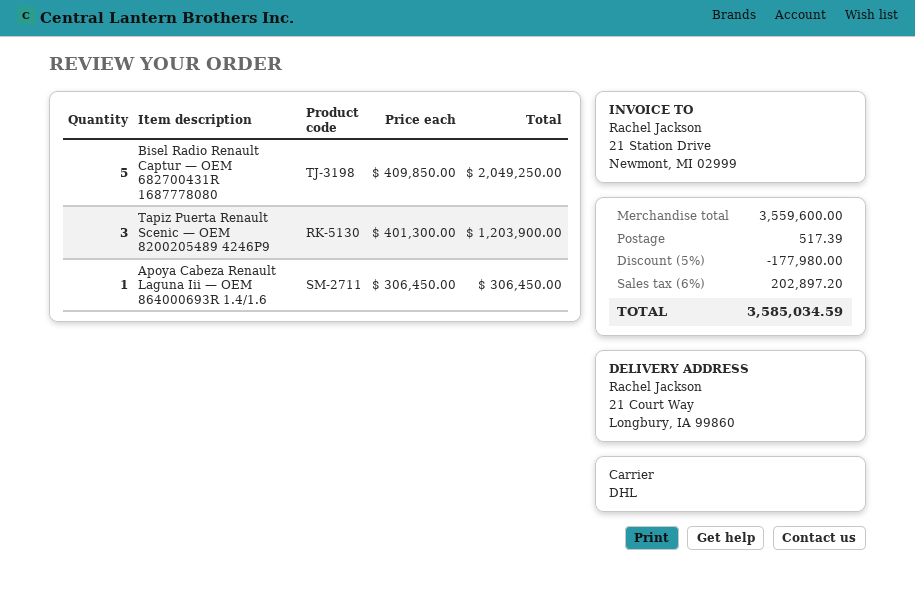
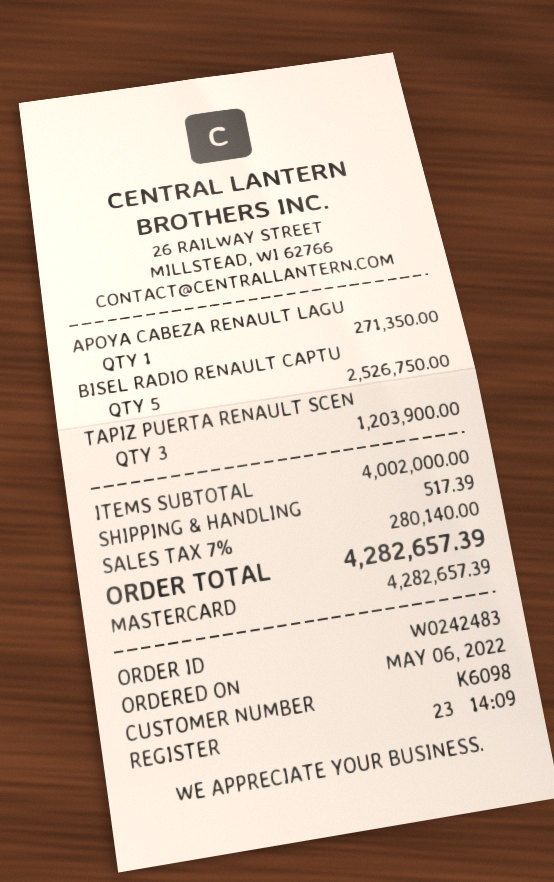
Bisel Radio Renault Captur — OEM 682700431R 1687778080: 5 for 2049250.00 -> 5 for 2526750.00
Apoya Cabeza Renault Laguna Iii — OEM 864000693R 1.4/1.6: 1 for 306450.00 -> 1 for 271350.00
subtotal: 3559600.00 -> 4002000.00
discount: 5% = 177980.00 -> none
tax: 6% = 202897.20 -> 7% = 280140.00
total: 3585034.59 -> 4282657.39

